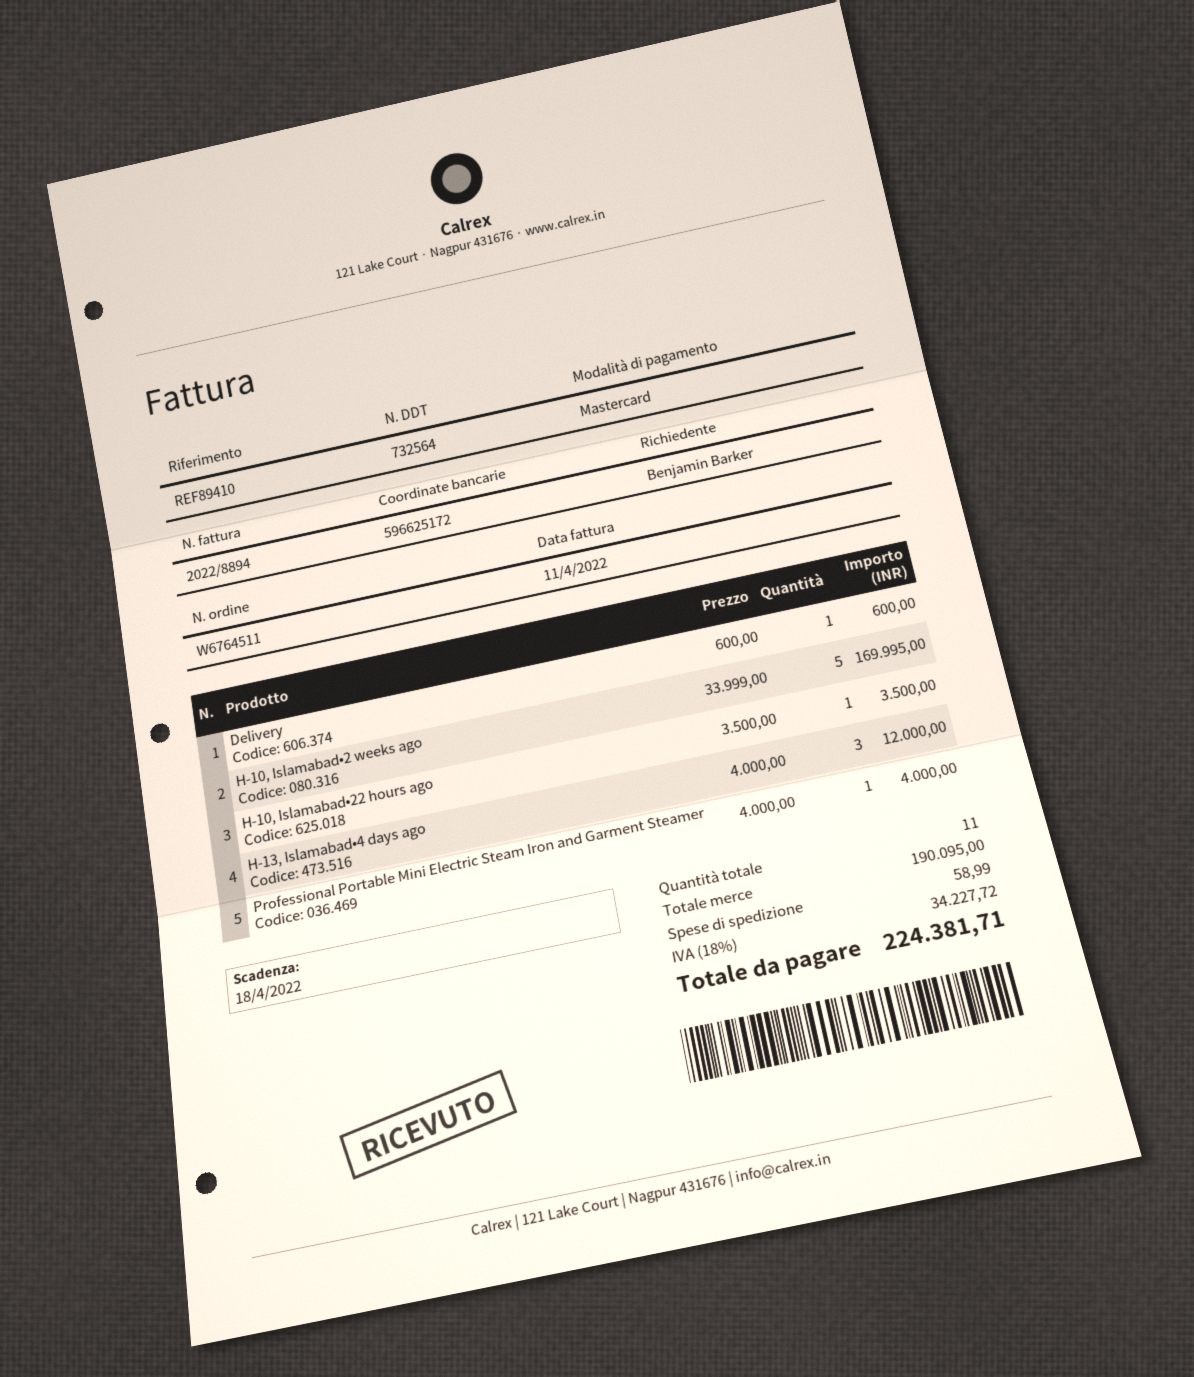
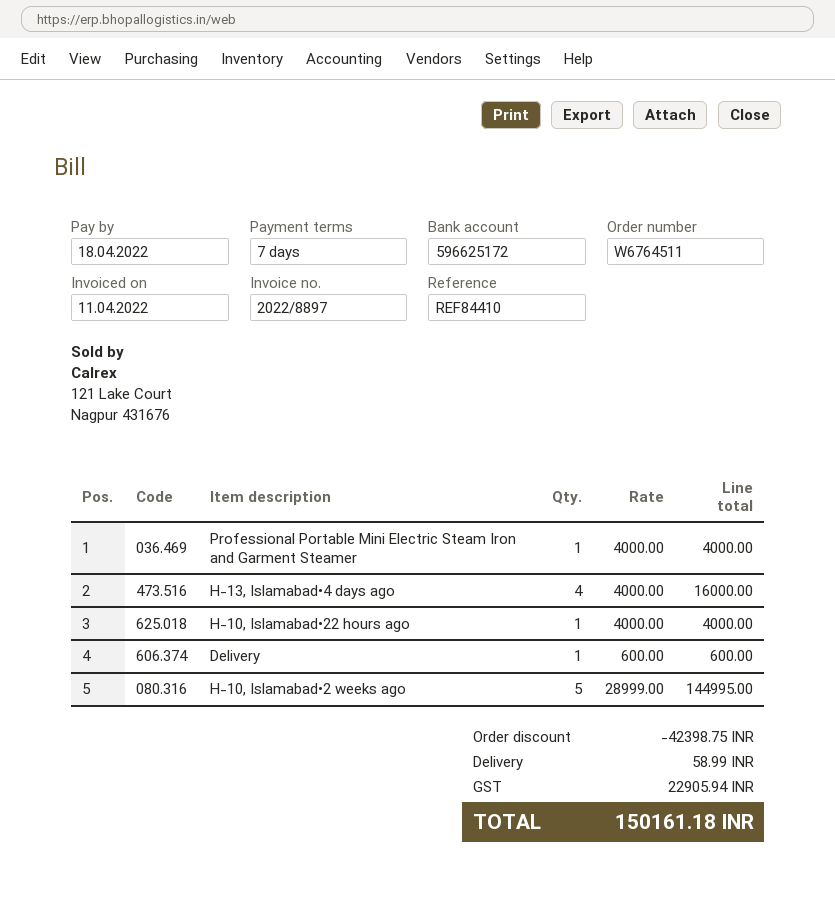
invoice number: 2022/8894 -> 2022/8897
reference: REF89410 -> REF84410
H-10, Islamabad•2 weeks ago: 5 x 33999.00 = 169995.00 -> 5 x 28999.00 = 144995.00
H-10, Islamabad•22 hours ago: 1 x 3500.00 = 3500.00 -> 1 x 4000.00 = 4000.00
H-13, Islamabad•4 days ago: 3 x 4000.00 = 12000.00 -> 4 x 4000.00 = 16000.00
discount: none -> 42398.75
tax: 34227.72 -> 22905.94
total: 224381.71 -> 150161.18

